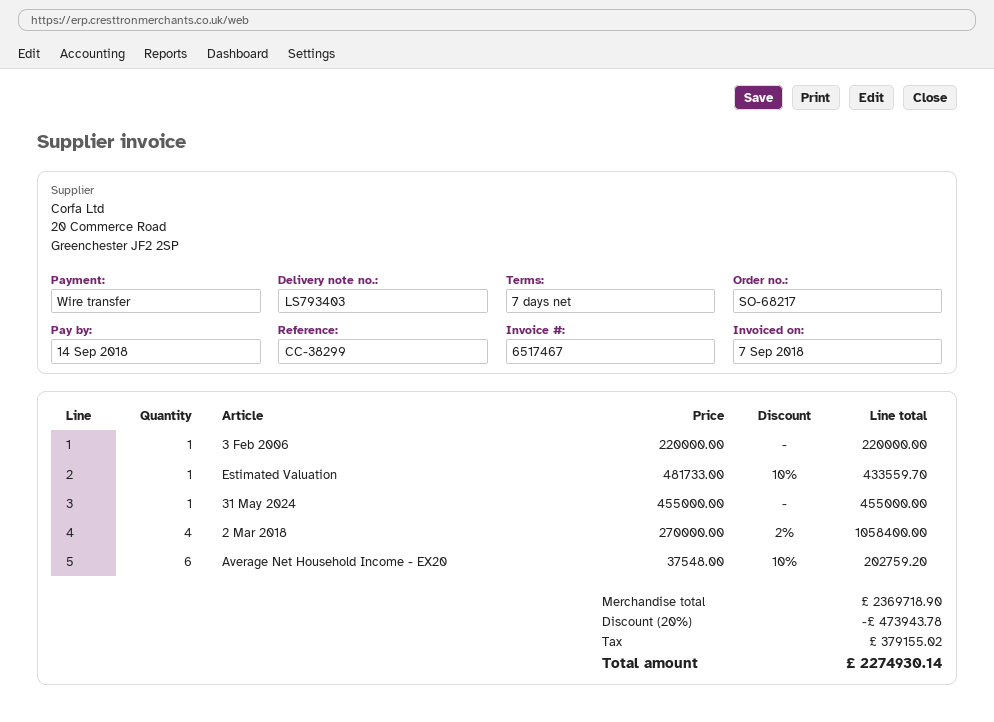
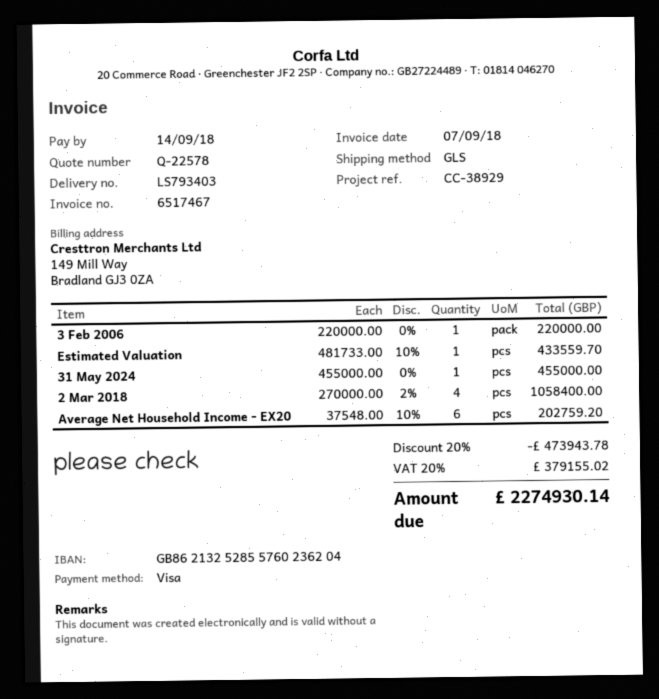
reference: CC-38299 -> CC-38929
payment method: bank transfer -> Visa

